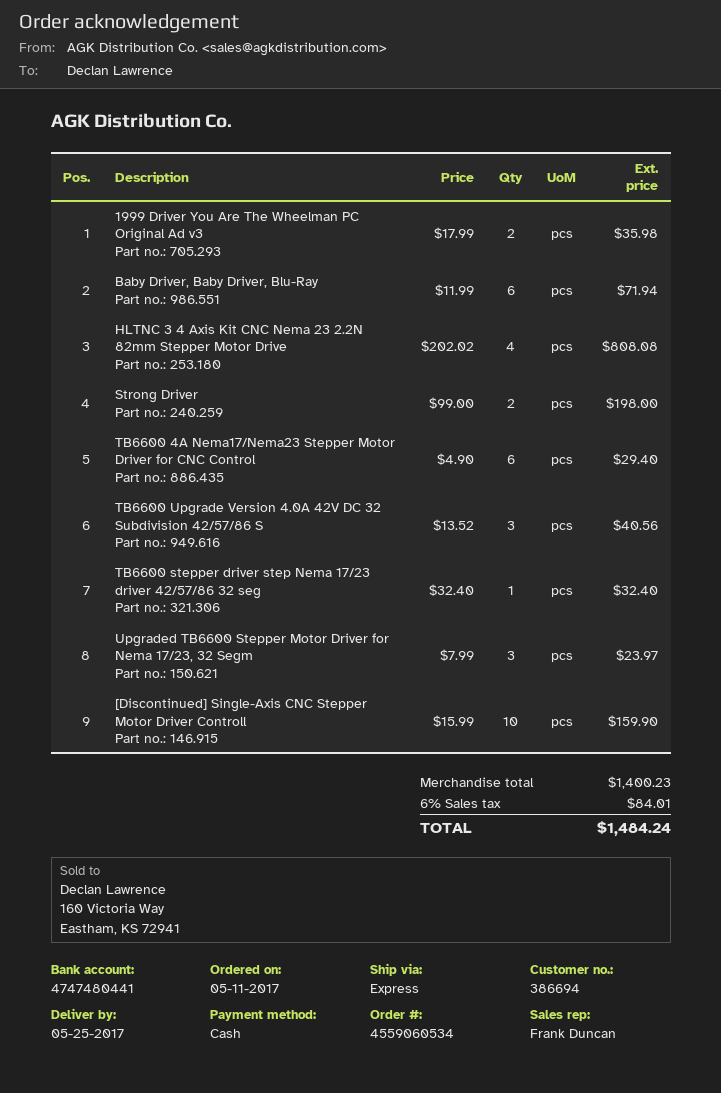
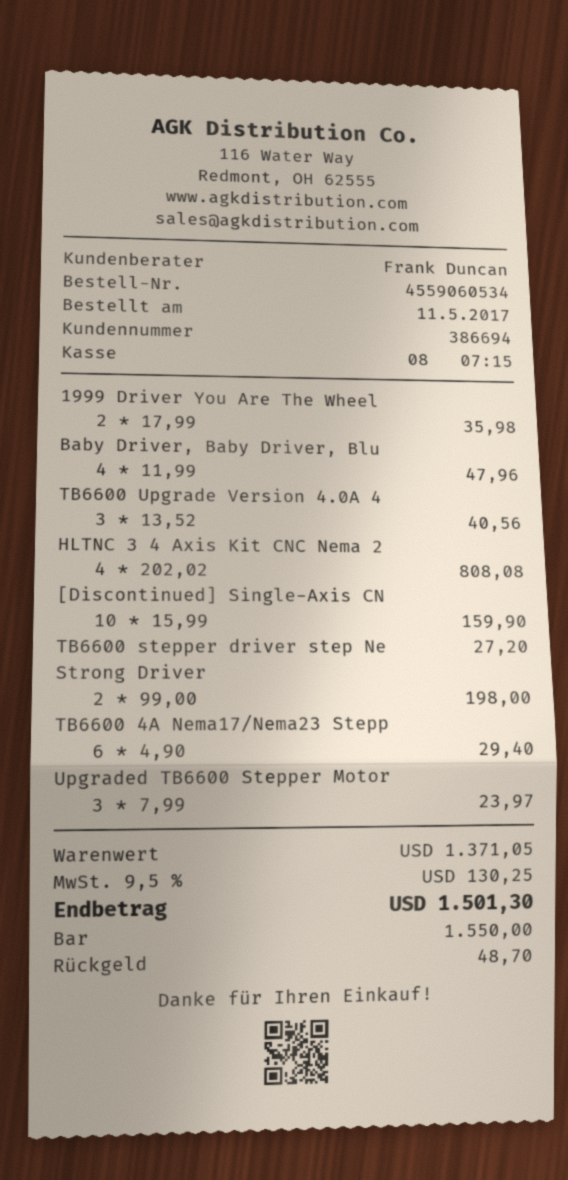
Baby Driver, Baby Driver, Blu-Ray: 6 x 11.99 = 71.94 -> 4 x 11.99 = 47.96
TB6600 stepper driver step Nema 17/23 driver 42/57/86 32 seg: 1 x 32.40 = 32.40 -> 1 x 27.20 = 27.20
subtotal: 1400.23 -> 1371.05
tax: 6% = 84.01 -> 9.5% = 130.25
total: 1484.24 -> 1501.30

